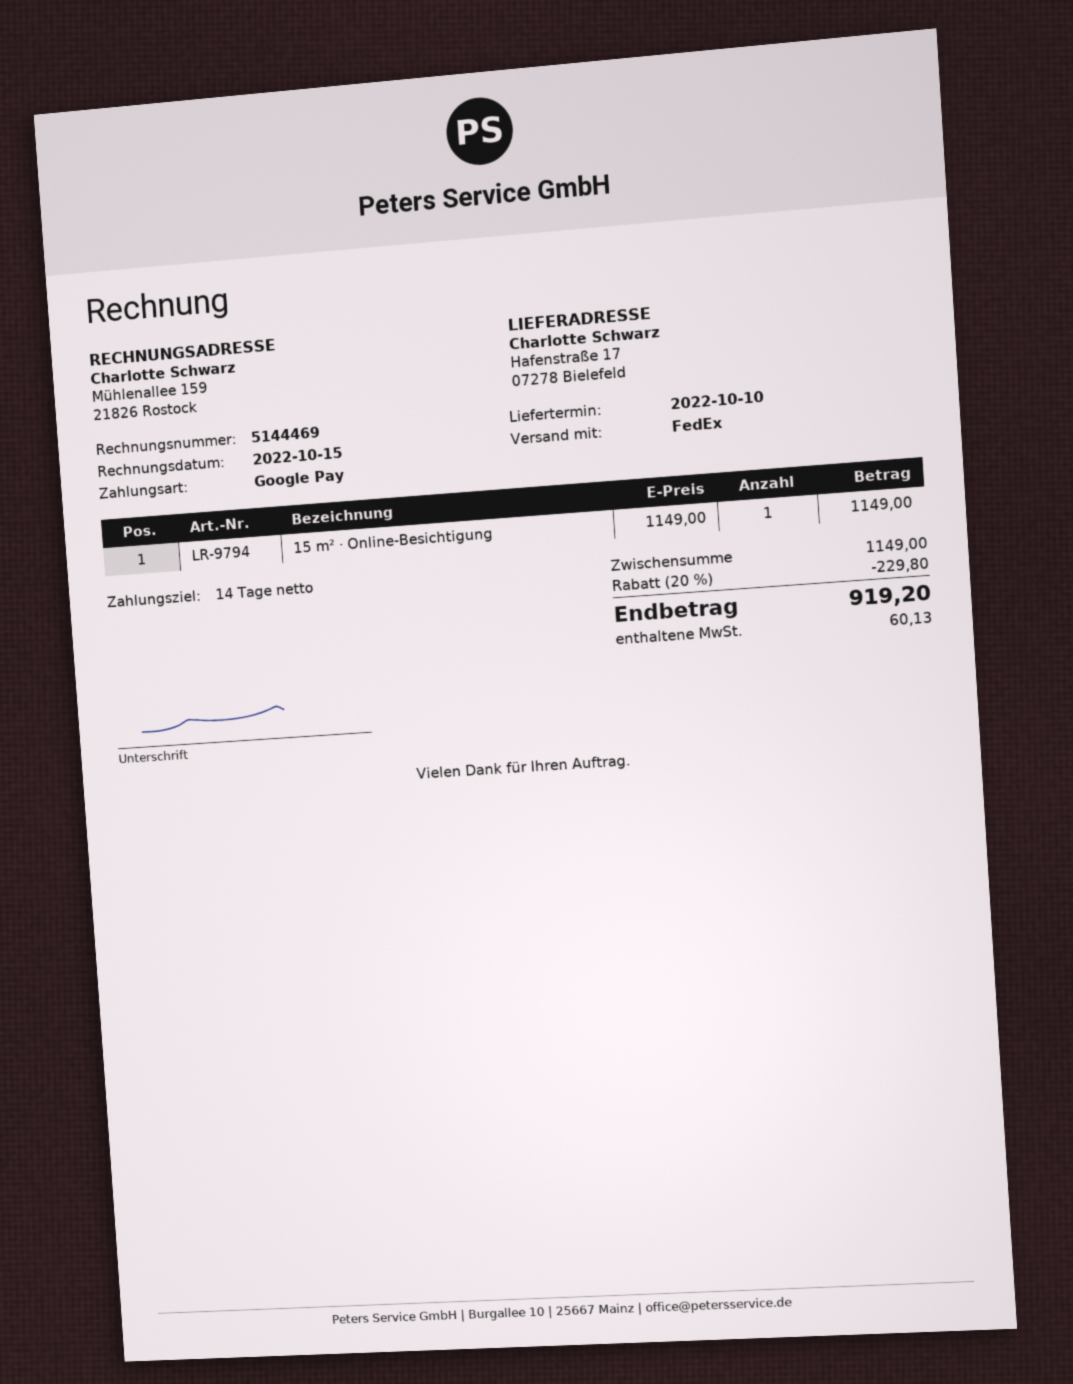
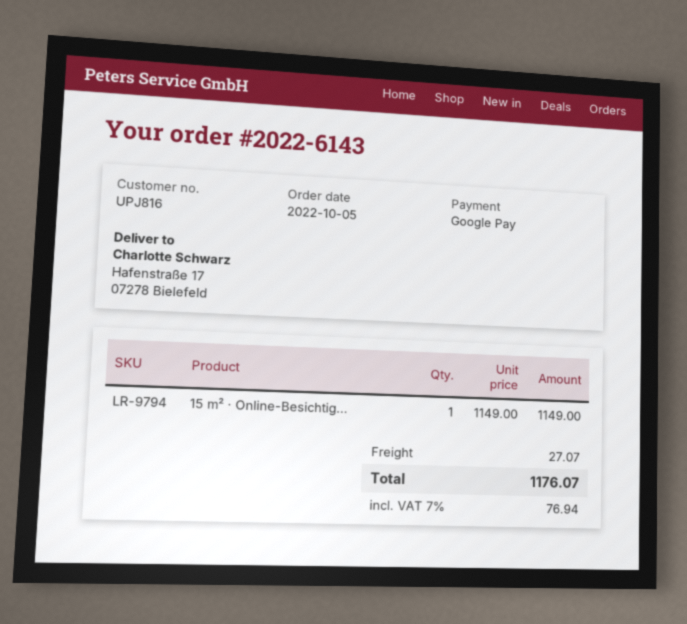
discount: 20% = 229.80 -> none
shipping: none -> 27.07
tax: 60.13 -> 76.94
total: 919.20 -> 1176.07

